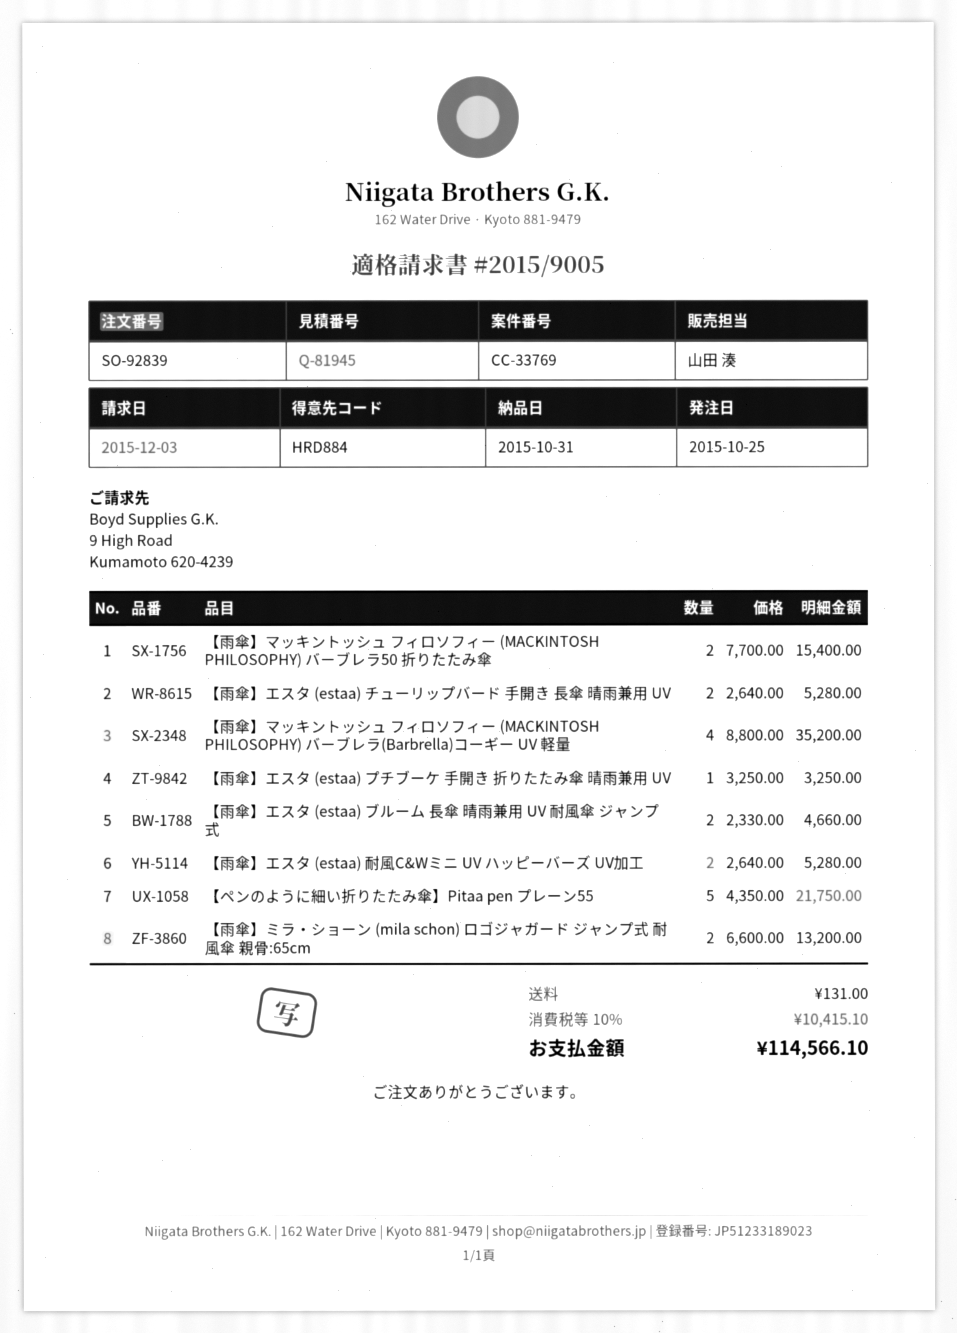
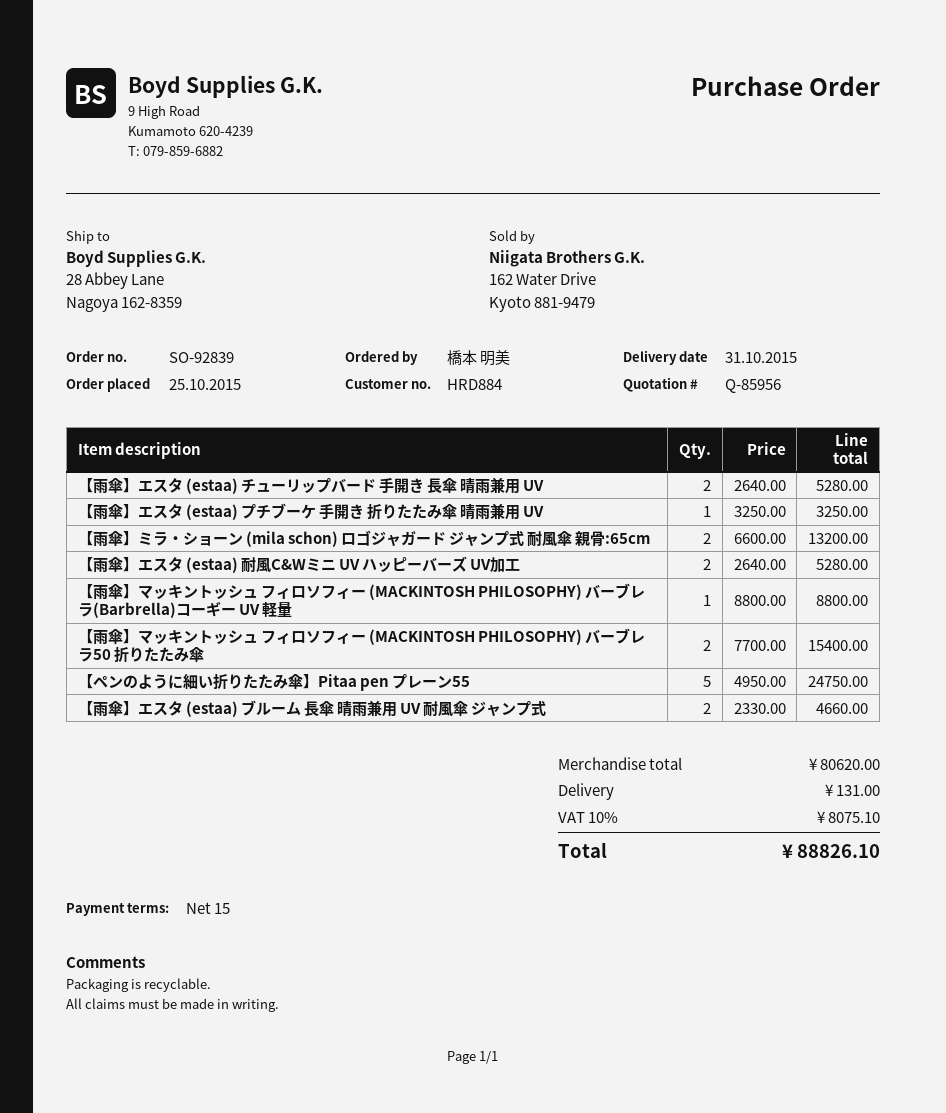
quote number: Q-81945 -> Q-85956
【雨傘】マッキントッシュ フィロソフィー (MACKINTOSH PHILOSOPHY) バーブレラ(Barbrella)コーギー UV 軽量: 4 x 8800.00 = 35200.00 -> 1 x 8800.00 = 8800.00
【ペンのように細い折りたたみ傘】Pitaa pen プレーン55: 5 x 4350.00 = 21750.00 -> 5 x 4950.00 = 24750.00
tax: 10% = 10415.10 -> 10% = 8075.10
total: 114566.10 -> 88826.10

